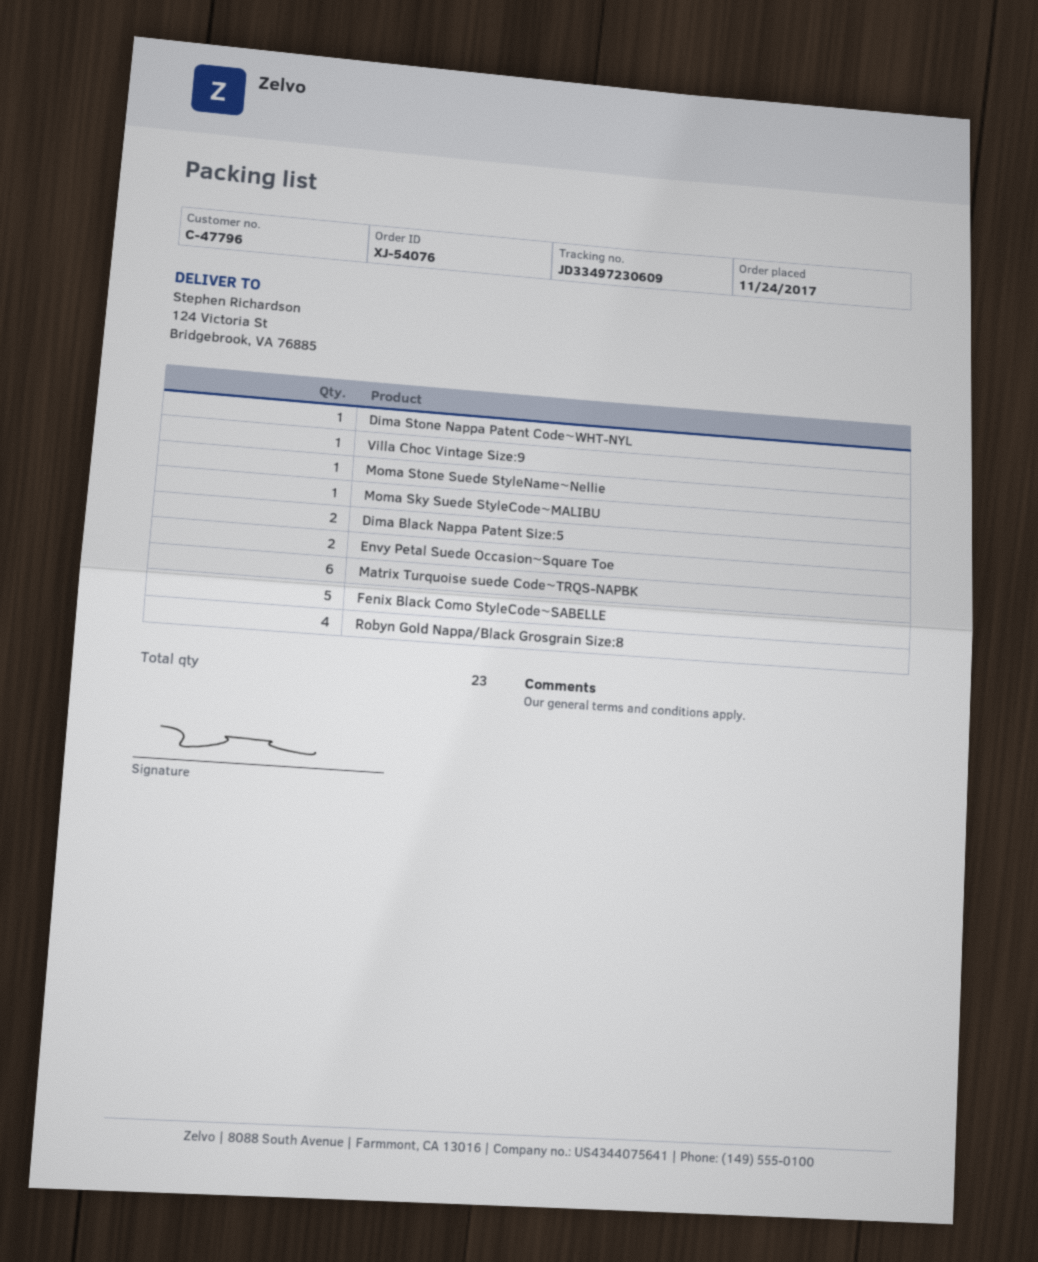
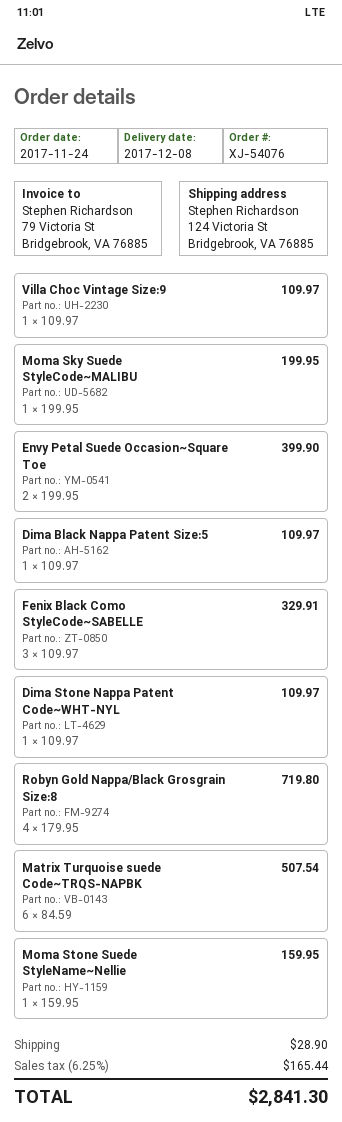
Dima Black Nappa Patent Size:5: 2 -> 1
Fenix Black Como StyleCode~SABELLE: 5 -> 3

